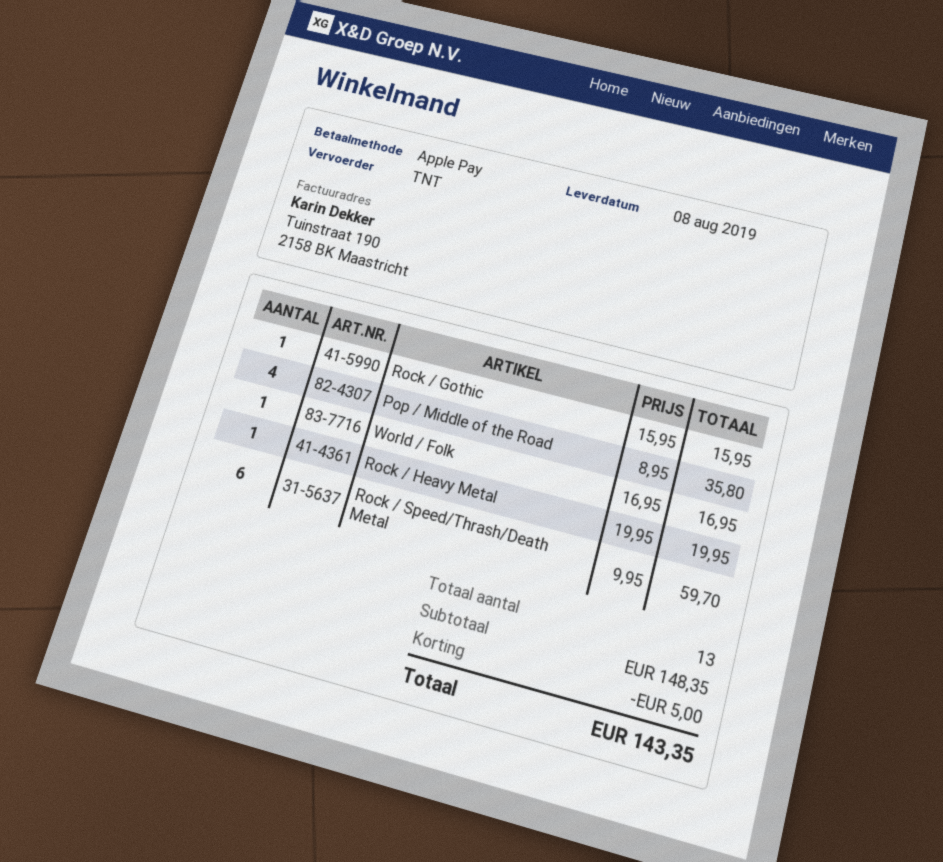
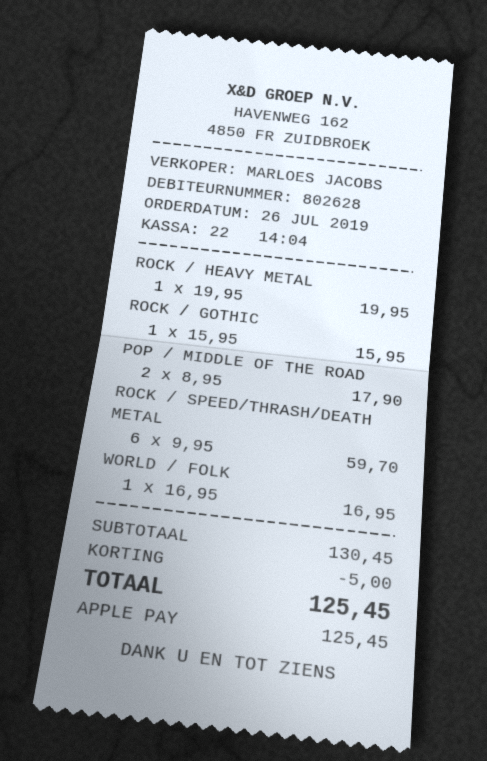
Pop / Middle of the Road: 4 x 8.95 = 35.80 -> 2 x 8.95 = 17.90
subtotal: 148.35 -> 130.45
total: 143.35 -> 125.45

